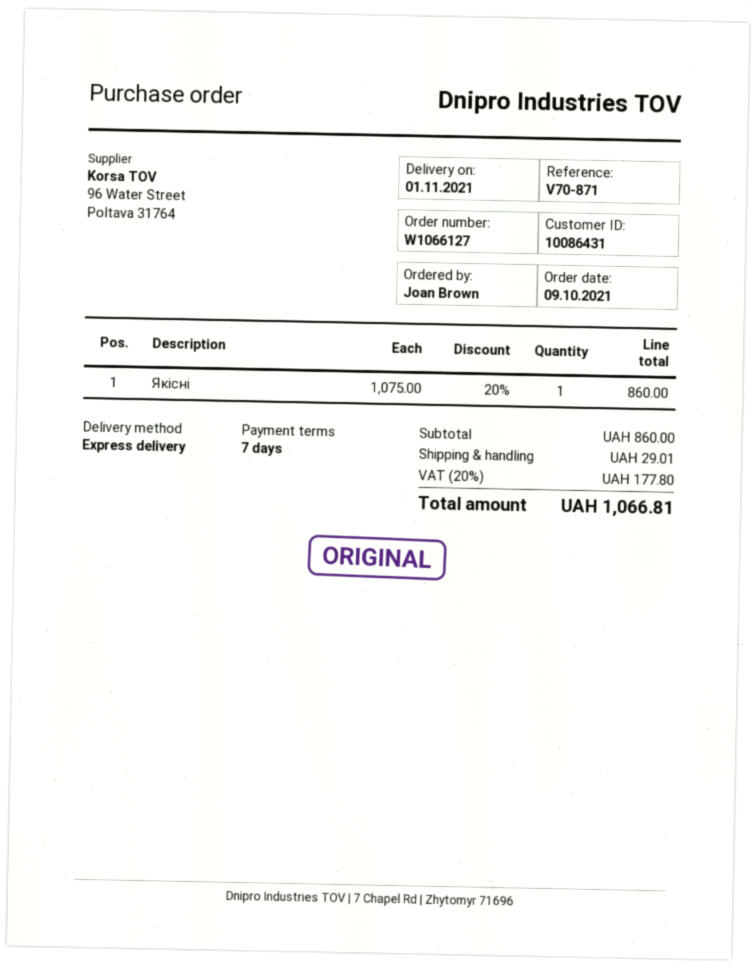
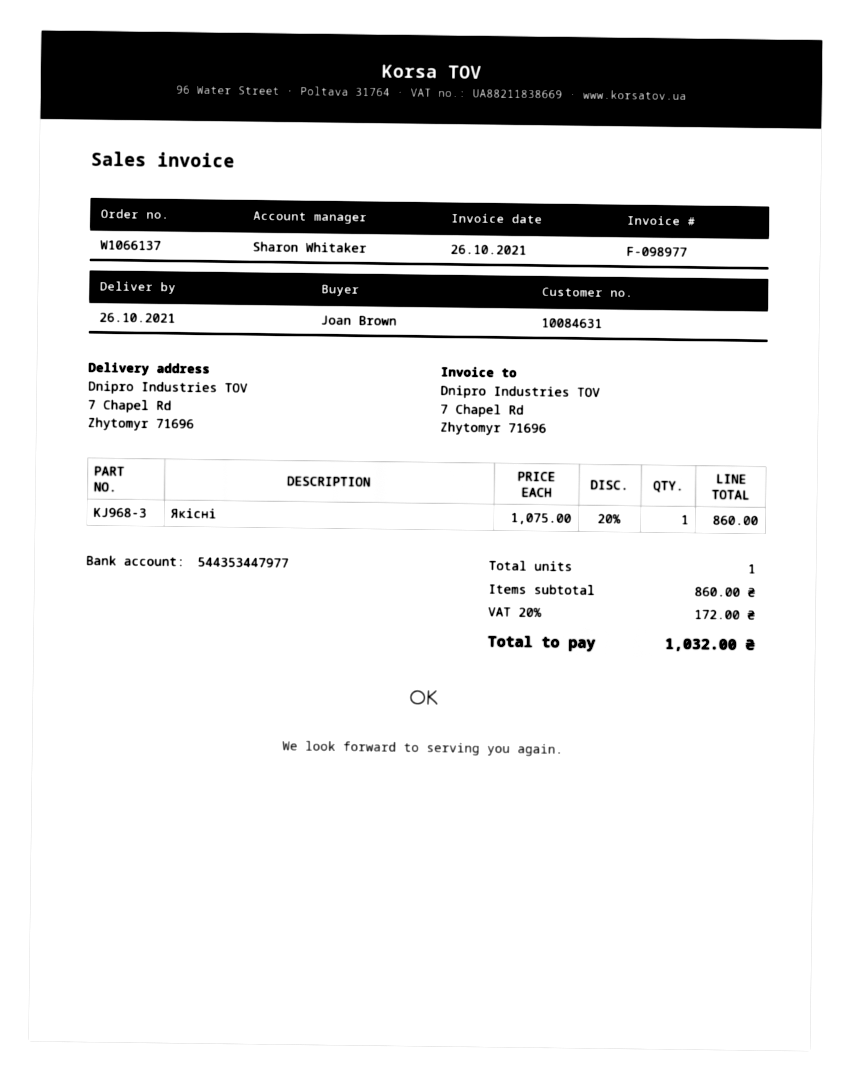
order number: W1066127 -> W1066137
delivery date: 2021-11-01 -> 2021-10-26
customer number: 10086431 -> 10084631
shipping: 29.01 -> none
tax: 20% = 177.80 -> 20% = 172.00
total: 1066.81 -> 1032.00

